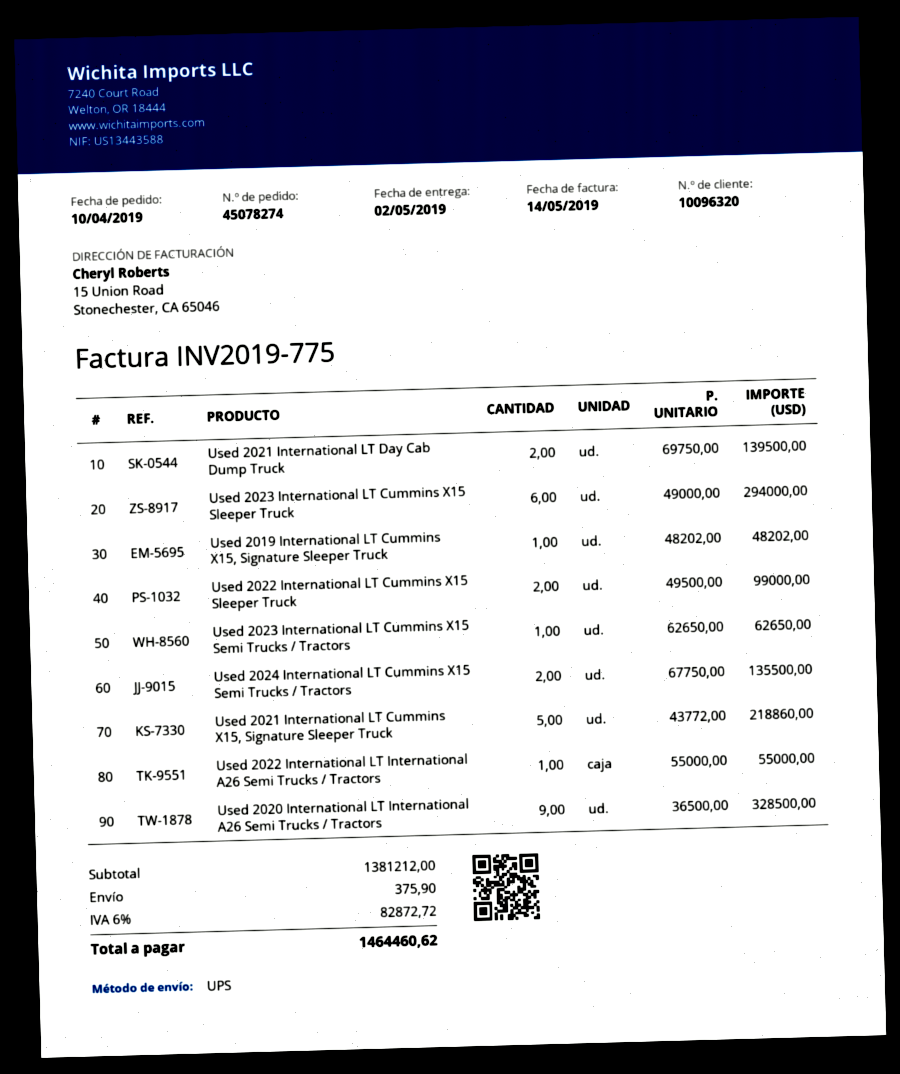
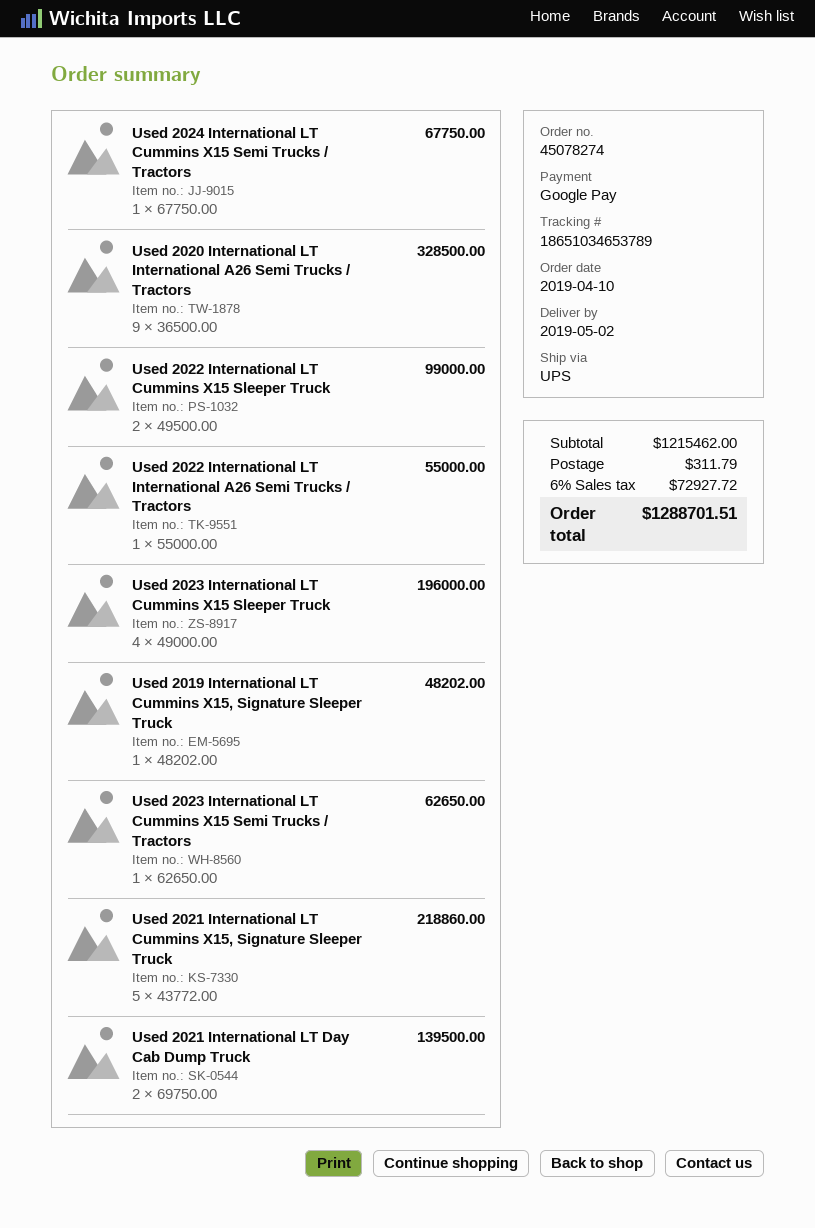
Used 2023 International LT Cummins X15 Sleeper Truck: 6 x 49000.00 = 294000.00 -> 4 x 49000.00 = 196000.00
Used 2024 International LT Cummins X15 Semi Trucks / Tractors: 2 x 67750.00 = 135500.00 -> 1 x 67750.00 = 67750.00
subtotal: 1381212.00 -> 1215462.00
shipping: 375.90 -> 311.79
tax: 6% = 82872.72 -> 6% = 72927.72
total: 1464460.62 -> 1288701.51

